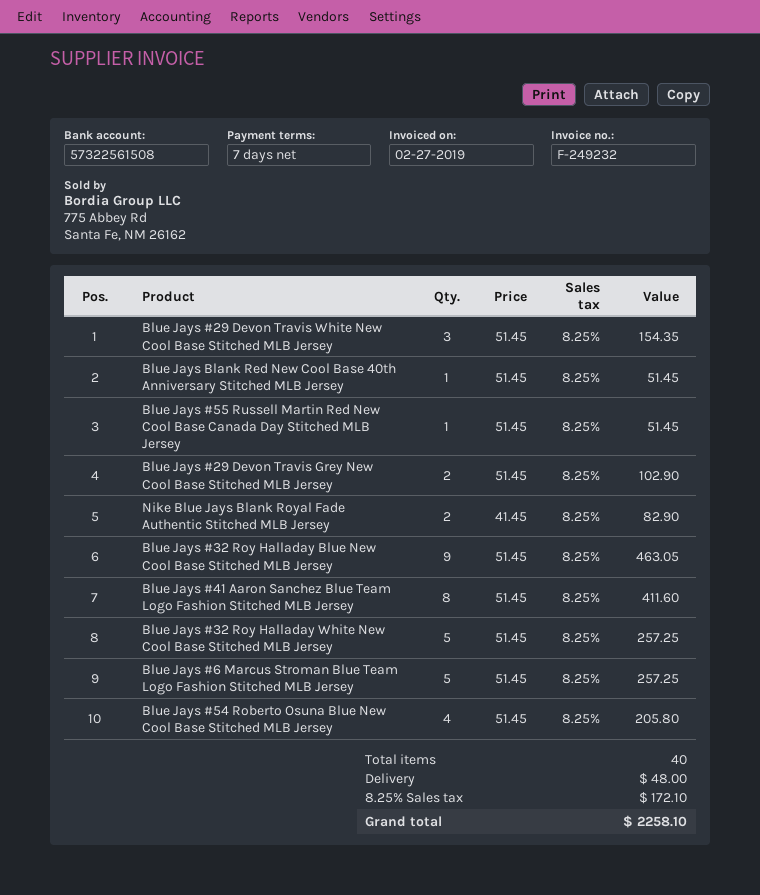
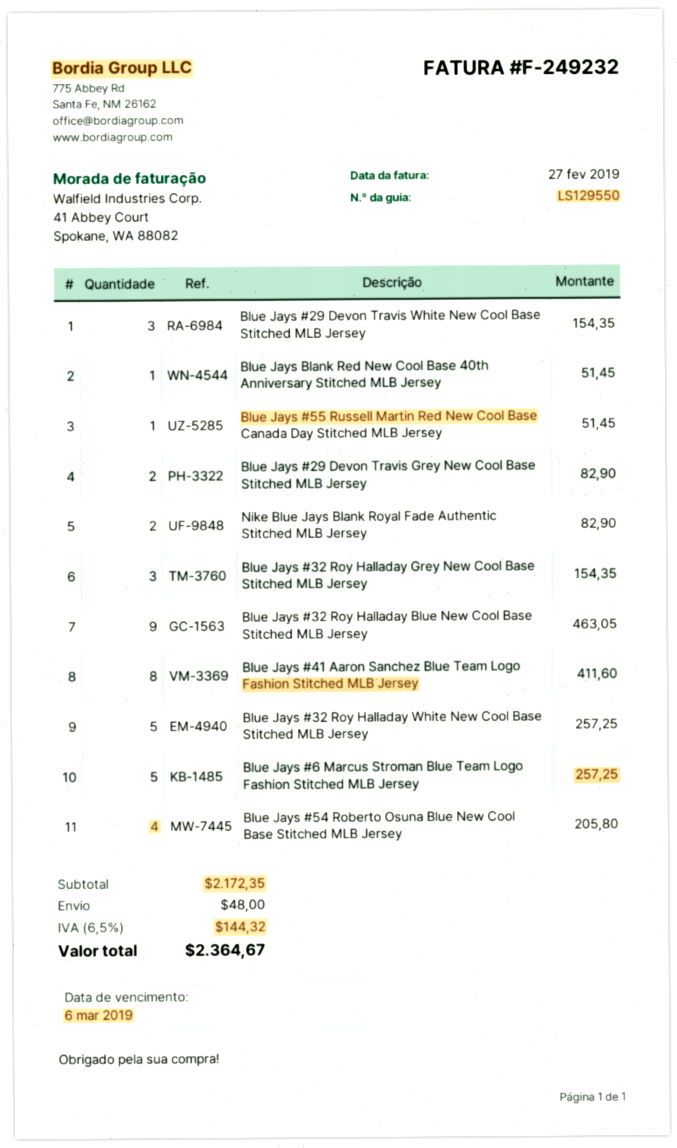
Blue Jays #29 Devon Travis Grey New Cool Base Stitched MLB Jersey: 2 for 102.90 -> 2 for 82.90
Blue Jays #32 Roy Halladay Grey New Cool Base Stitched MLB Jersey: none -> 3 for 154.35
tax: 8.25% = 172.10 -> 6.5% = 144.32
total: 2258.10 -> 2364.67

